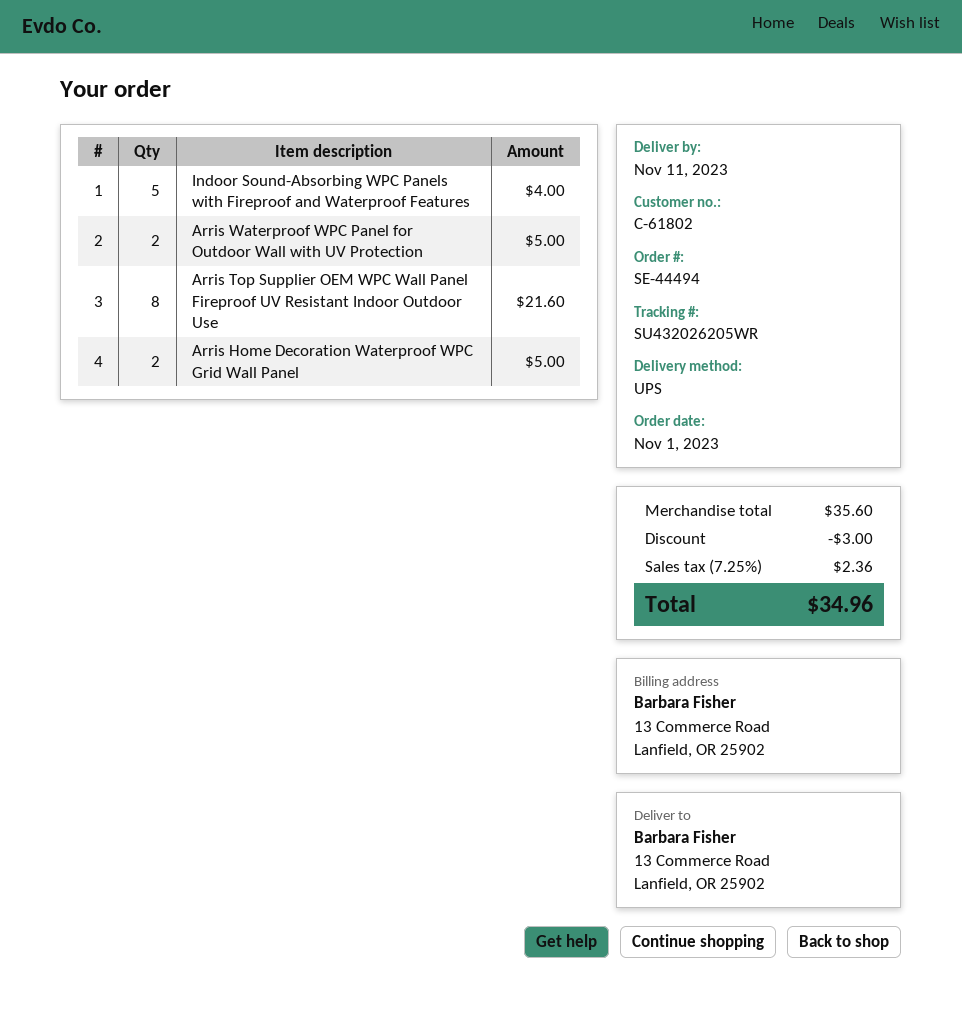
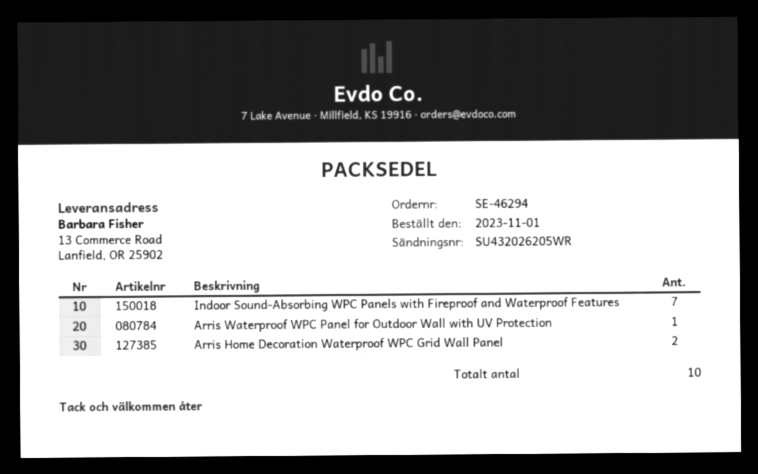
order number: SE-44494 -> SE-46294
Indoor Sound-Absorbing WPC Panels with Fireproof and Waterproof Features: 5 -> 7
Arris Waterproof WPC Panel for Outdoor Wall with UV Protection: 2 -> 1
Arris Top Supplier OEM WPC Wall Panel Fireproof UV Resistant Indoor Outdoor Use: 8 -> none

